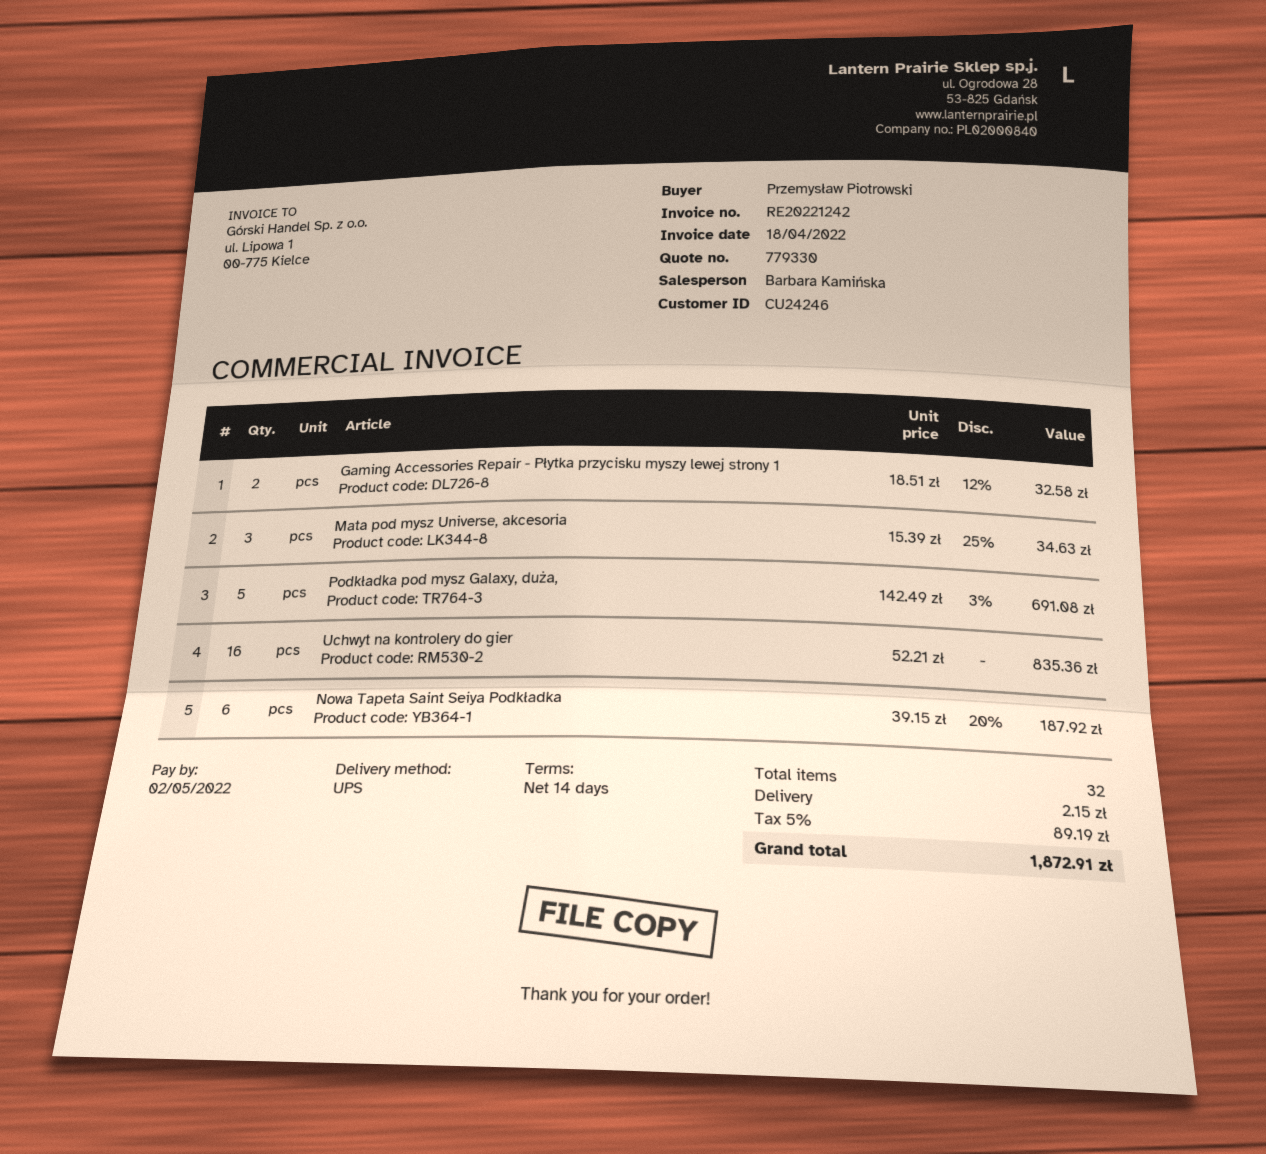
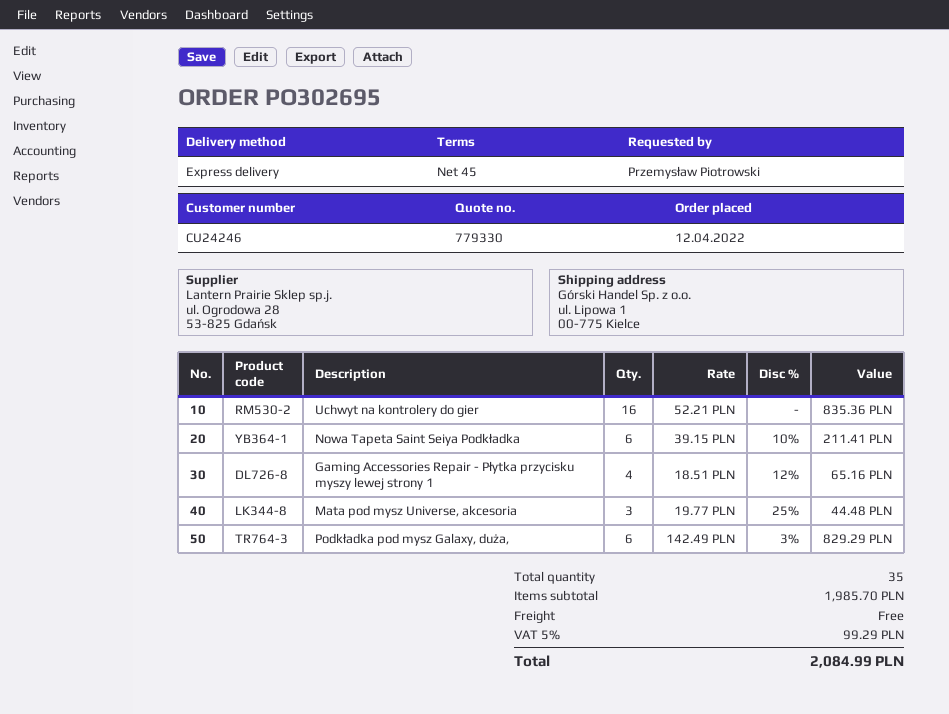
payment terms: 14 days -> 45 days
shipping method: UPS -> express
Gaming Accessories Repair - Płytka przycisku myszy lewej strony 1: 2 x 18.51 - 12% = 32.58 -> 4 x 18.51 - 12% = 65.16
Mata pod mysz Universe, akcesoria: 3 x 15.39 - 25% = 34.63 -> 3 x 19.77 - 25% = 44.48
Podkładka pod mysz Galaxy, duża,: 5 x 142.49 - 3% = 691.08 -> 6 x 142.49 - 3% = 829.29
Nowa Tapeta Saint Seiya Podkładka: 6 x 39.15 - 20% = 187.92 -> 6 x 39.15 - 10% = 211.41
total quantity: 32 -> 35
shipping: 2.15 -> 0.00
tax: 5% = 89.19 -> 5% = 99.29
total: 1872.91 -> 2084.99

